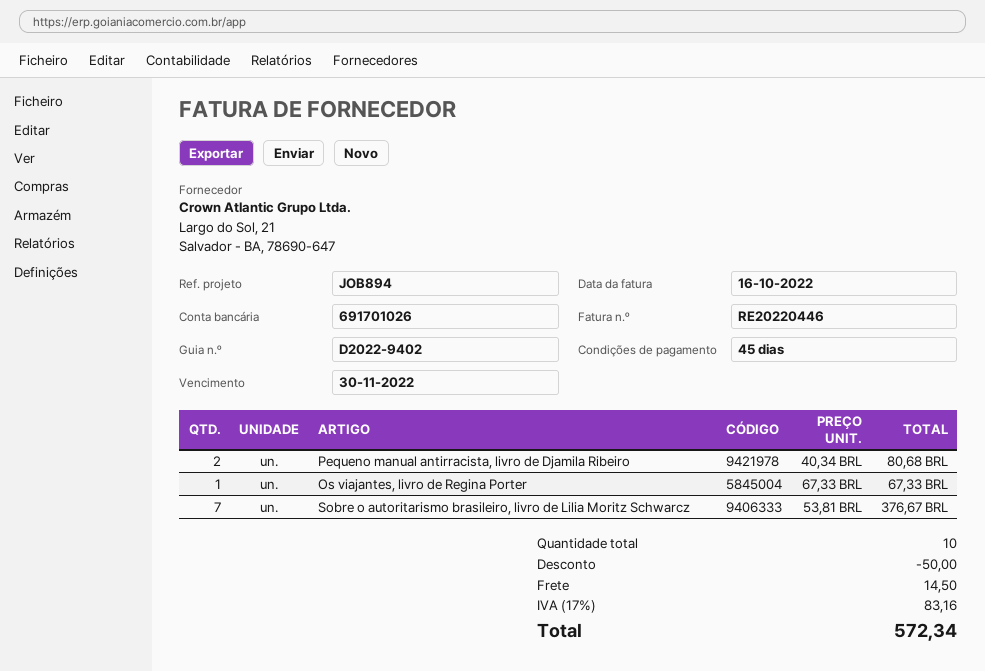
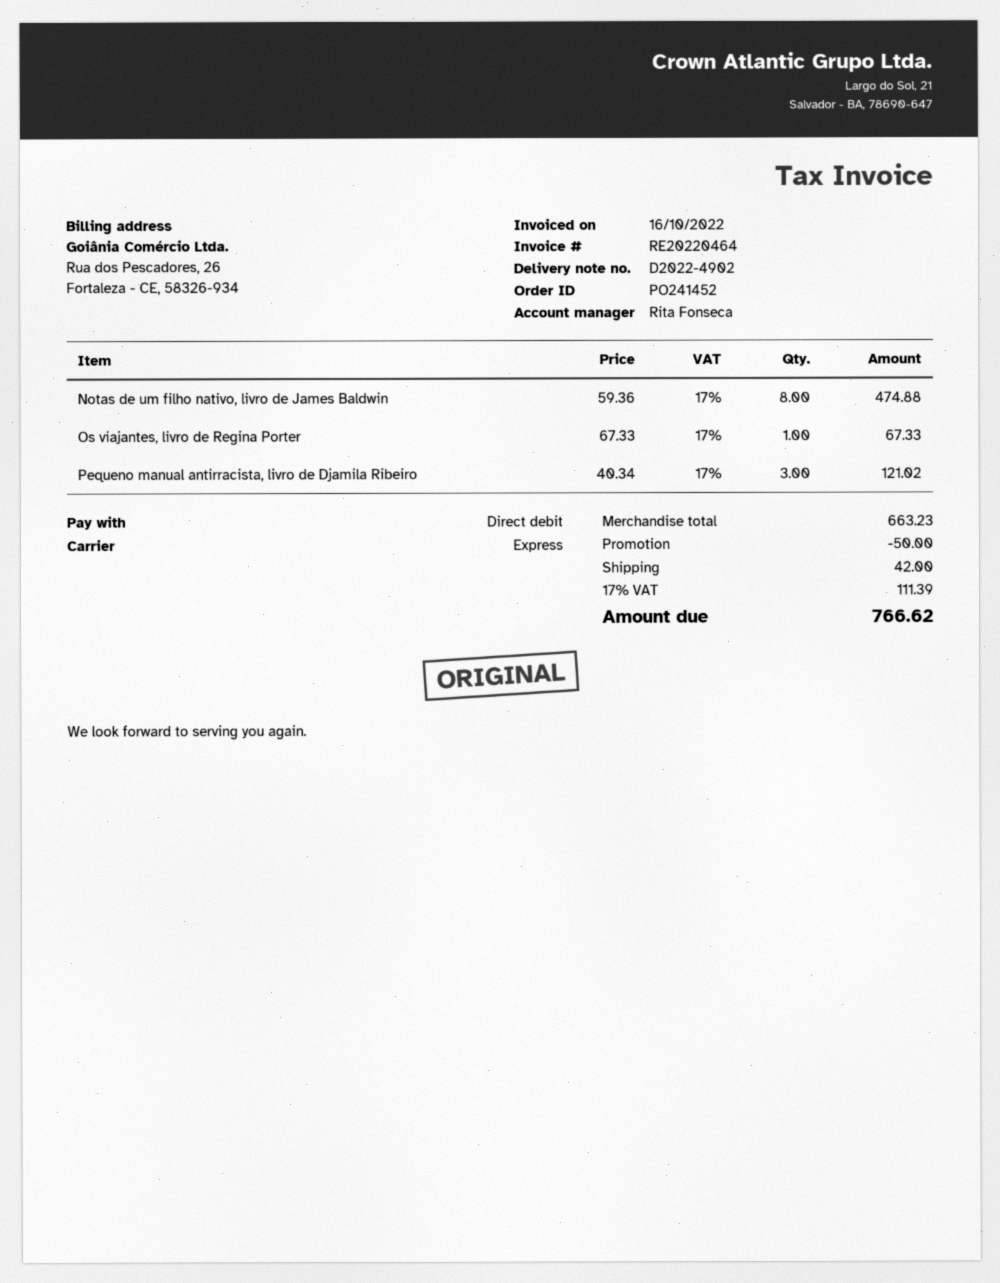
delivery note number: D2022-9402 -> D2022-4902
invoice number: RE20220446 -> RE20220464
Pequeno manual antirracista, livro de Djamila Ribeiro: 2 x 40.34 = 80.68 -> 3 x 40.34 = 121.02
Sobre o autoritarismo brasileiro, livro de Lilia Moritz Schwarcz: 7 x 53.81 = 376.67 -> none
Notas de um filho nativo, livro de James Baldwin: none -> 8 x 59.36 = 474.88
shipping: 14.50 -> 42.00
tax: 17% = 83.16 -> 17% = 111.39
total: 572.34 -> 766.62

